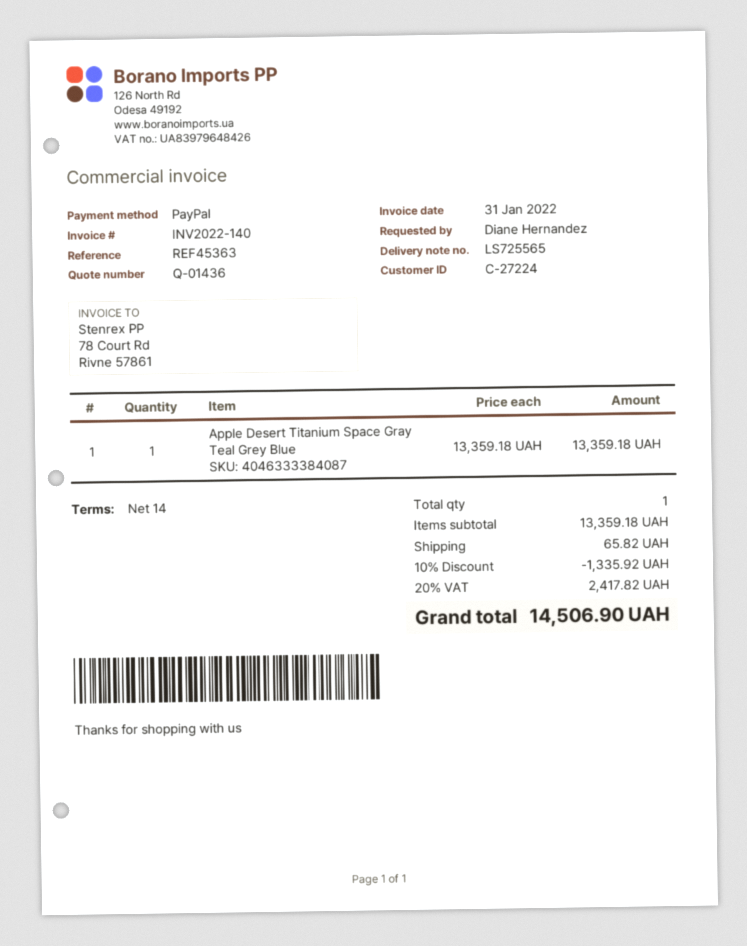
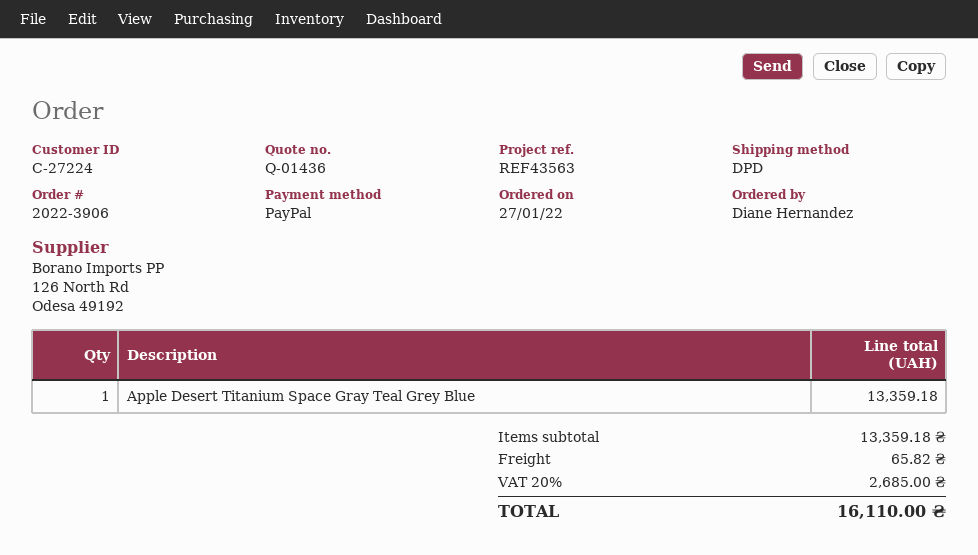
reference: REF45363 -> REF43563
discount: 10% = 1335.92 -> none
tax: 20% = 2417.82 -> 20% = 2685.00
total: 14506.90 -> 16110.00

